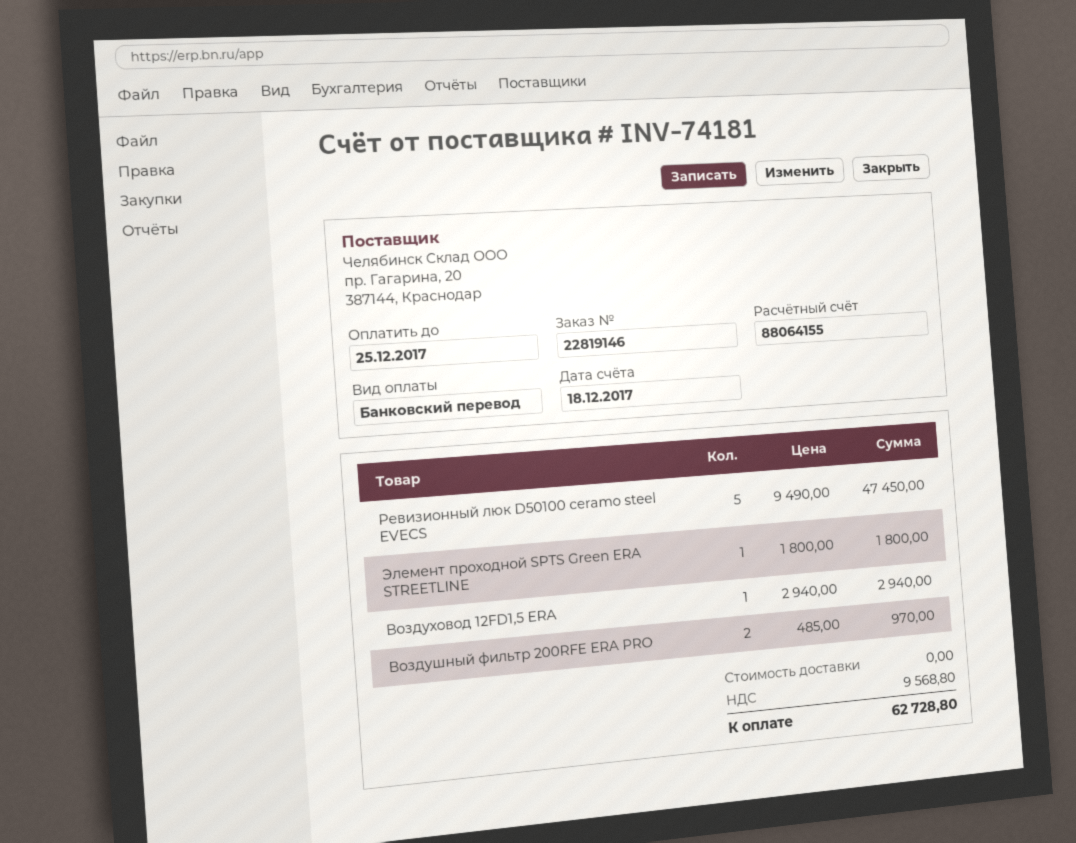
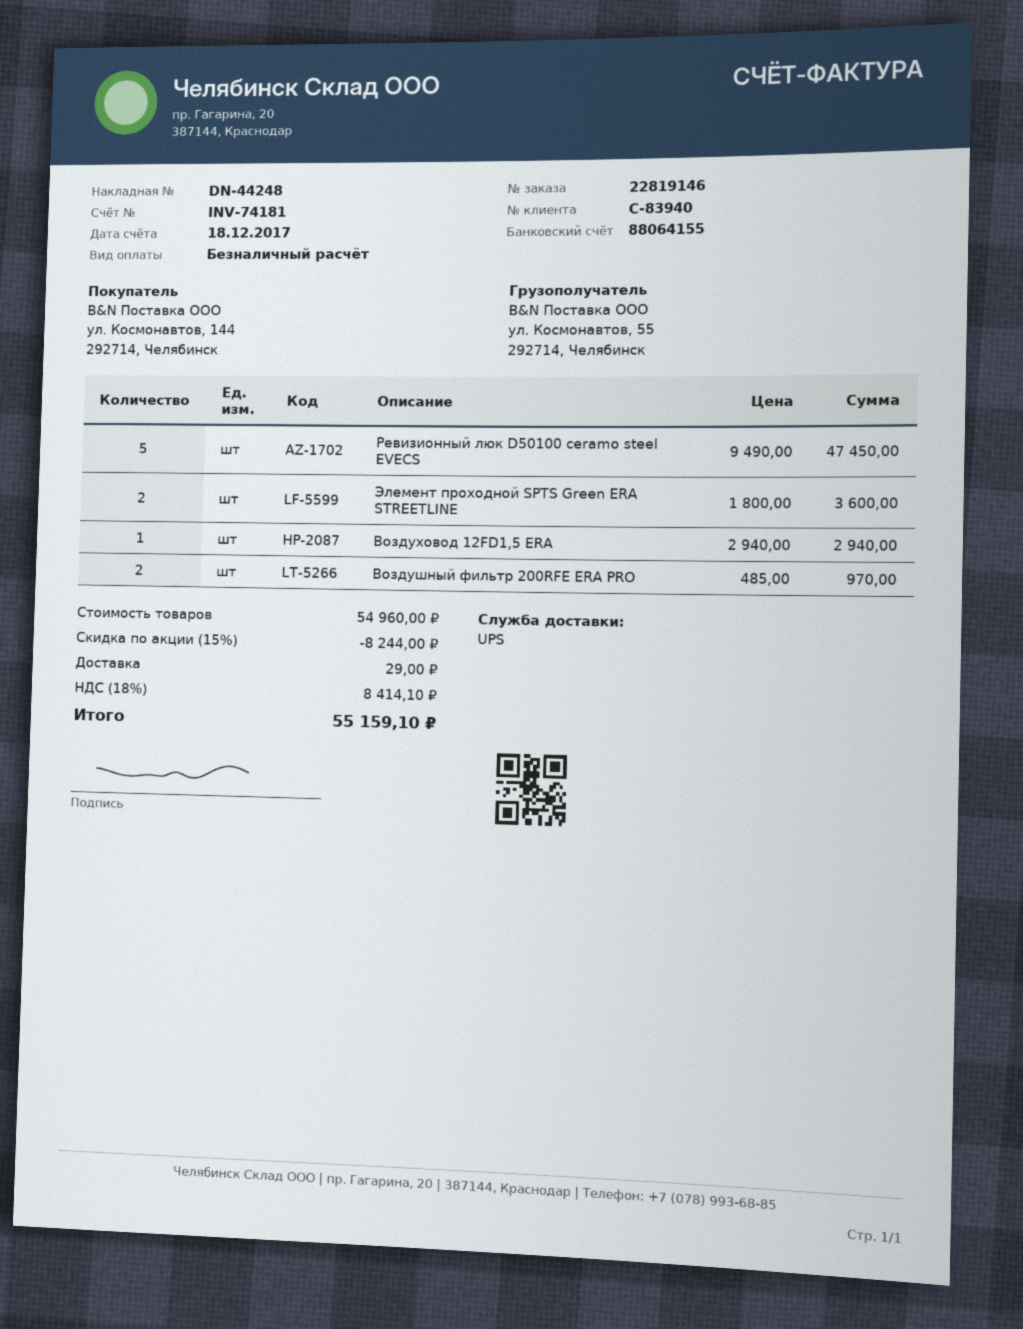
Элемент проходной SPTS Green ERA STREETLINE: 1 x 1800.00 = 1800.00 -> 2 x 1800.00 = 3600.00
discount: none -> 15% = 8244.00
shipping: 0.00 -> 29.00
tax: 9568.80 -> 8414.10
total: 62728.80 -> 55159.10

